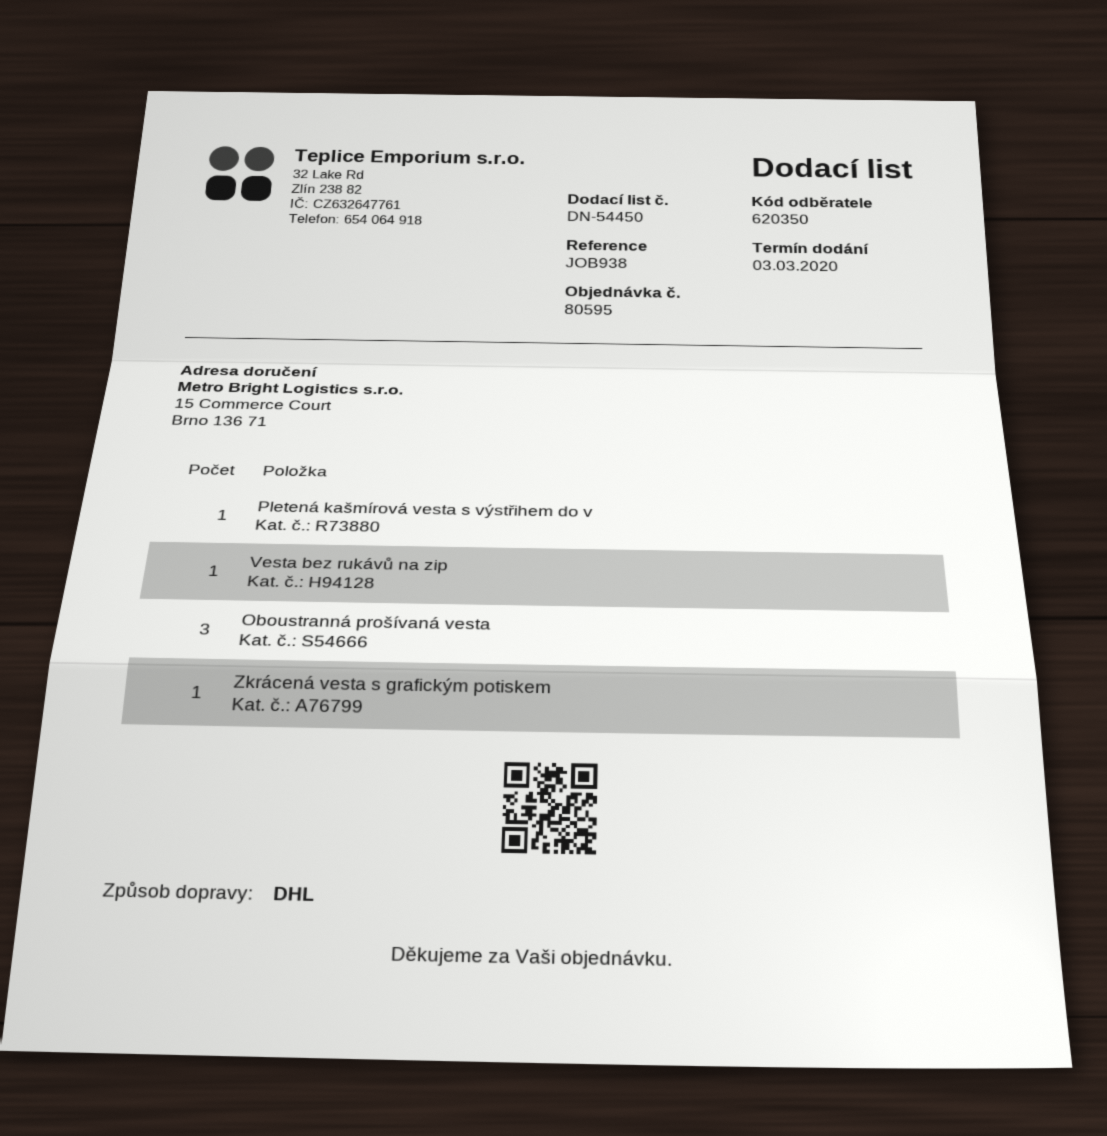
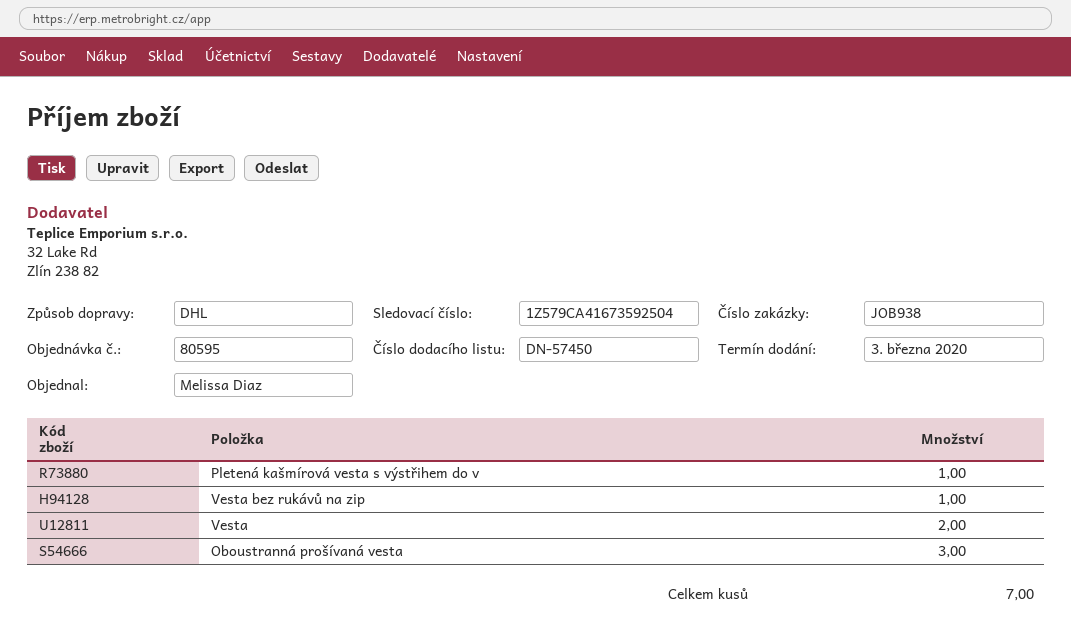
delivery note number: DN-54450 -> DN-57450
Zkrácená vesta s grafickým potiskem: 1 -> none
Vesta: none -> 2

